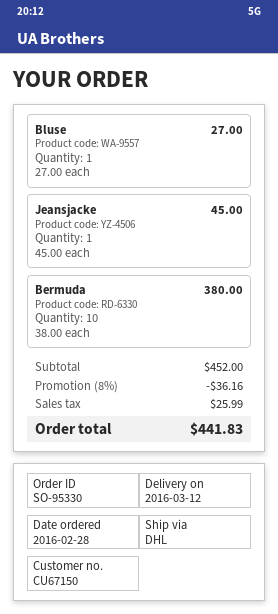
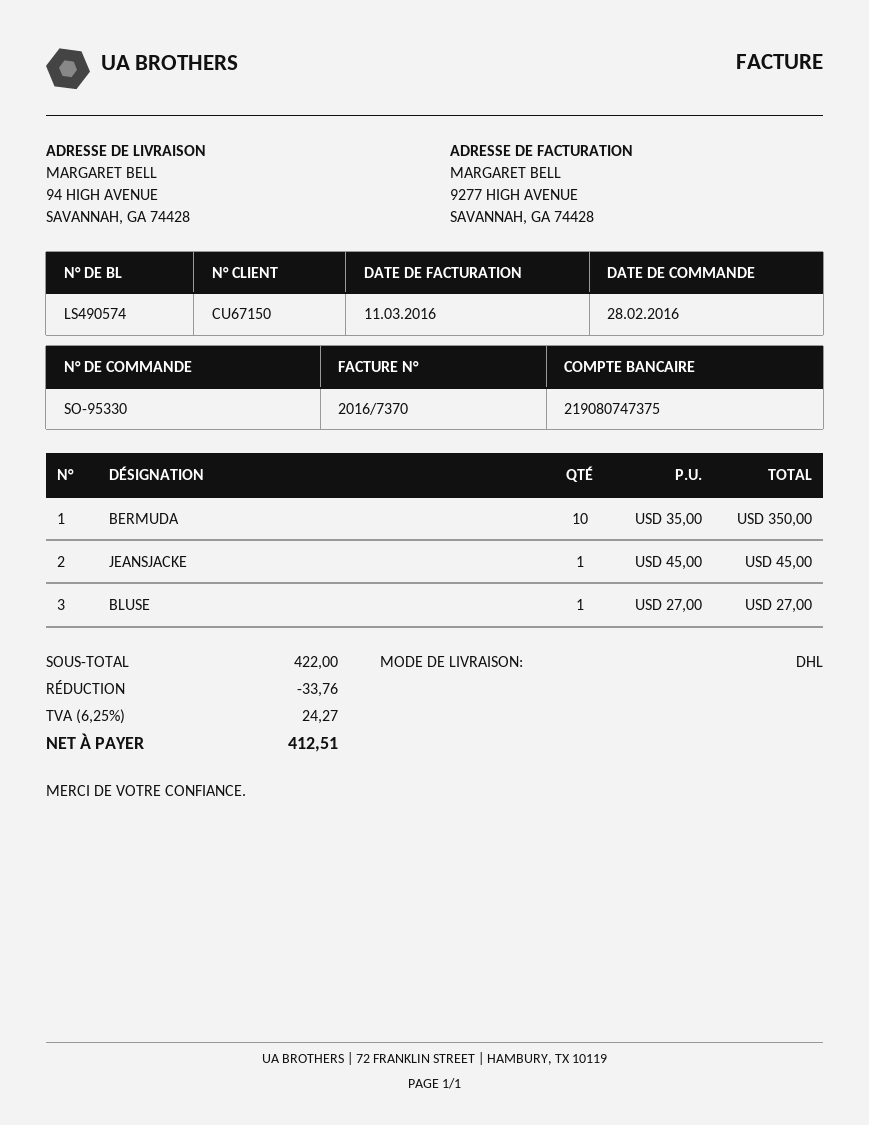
Bermuda: 10 x 38.00 = 380.00 -> 10 x 35.00 = 350.00
subtotal: 452.00 -> 422.00
discount: 36.16 -> 33.76
tax: 25.99 -> 24.27
total: 441.83 -> 412.51

